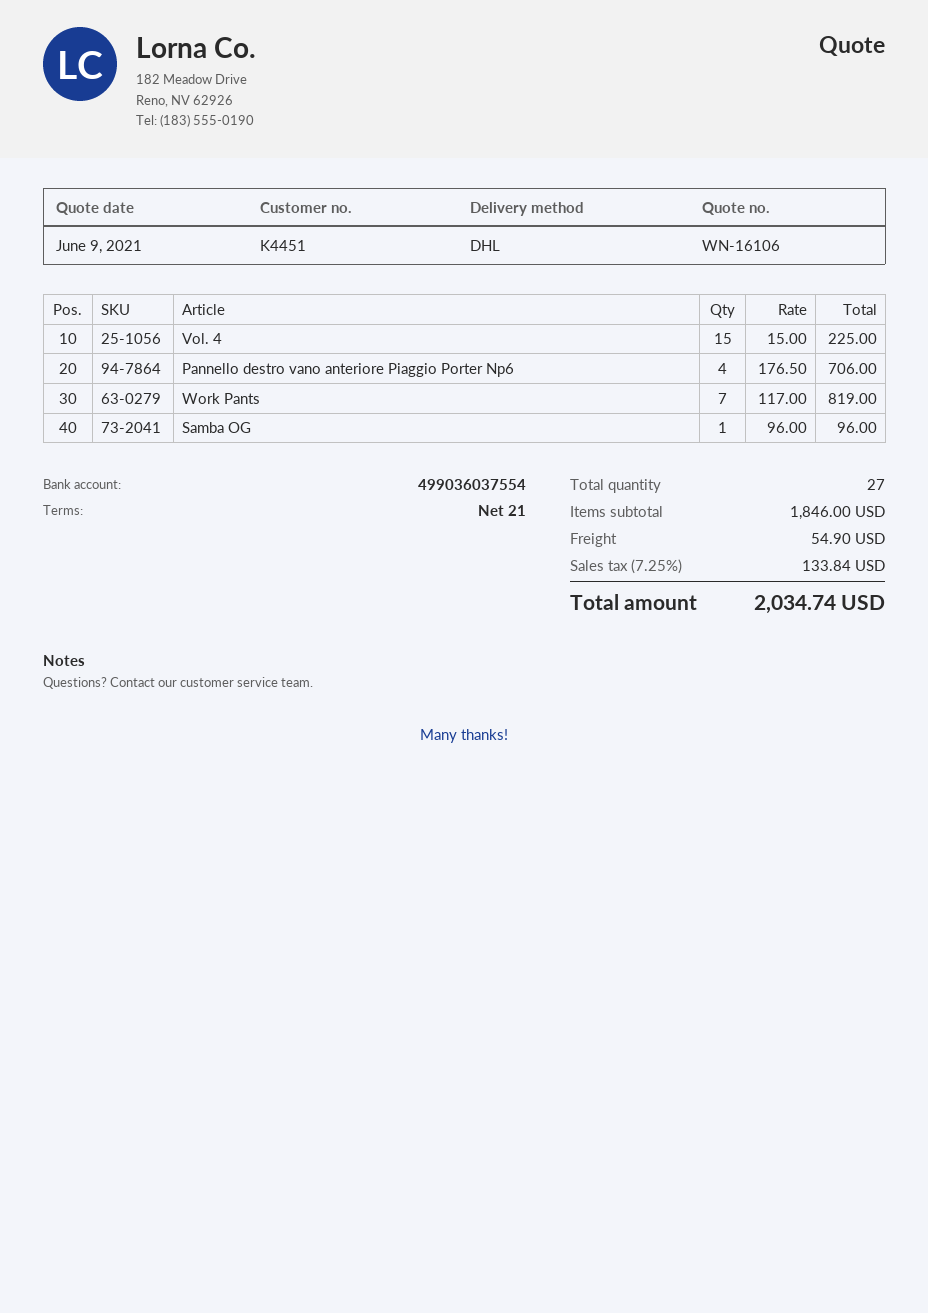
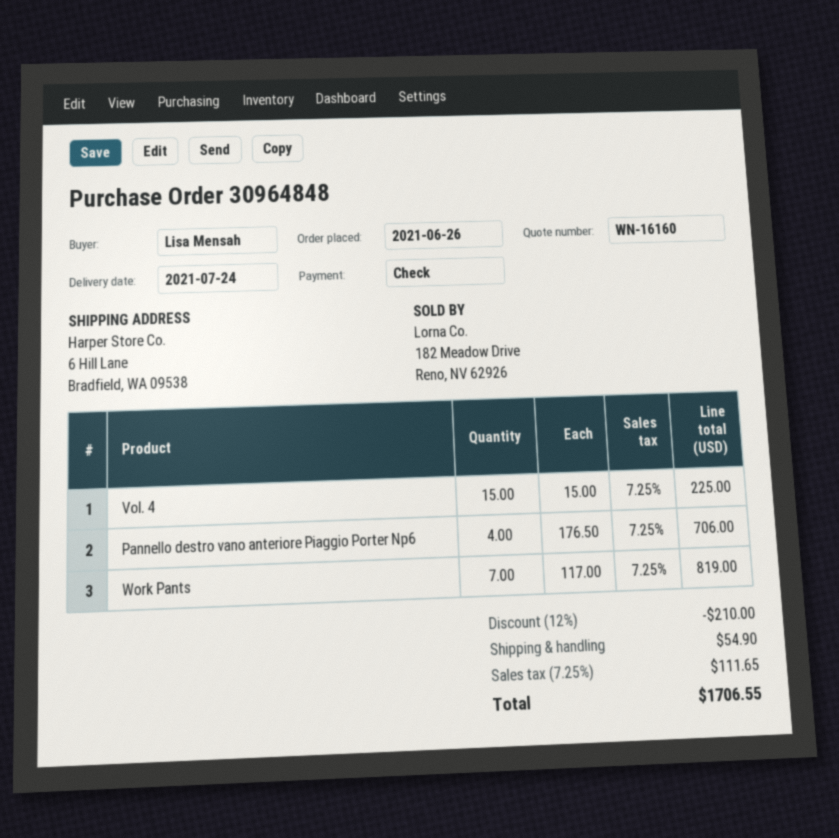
quote number: WN-16106 -> WN-16160
Samba OG: 1 x 96.00 = 96.00 -> none
discount: none -> 12% = 210.00
tax: 7.25% = 133.84 -> 7.25% = 111.65
total: 2034.74 -> 1706.55

